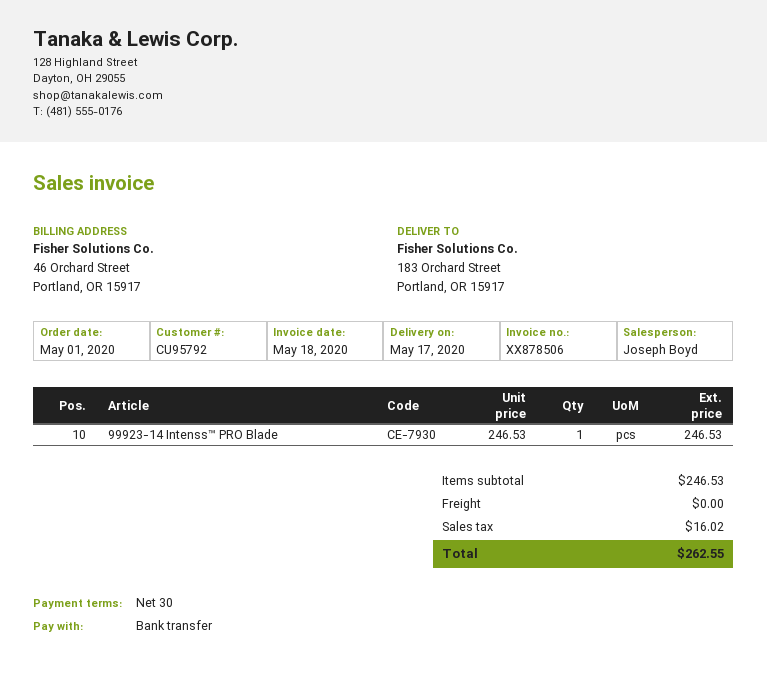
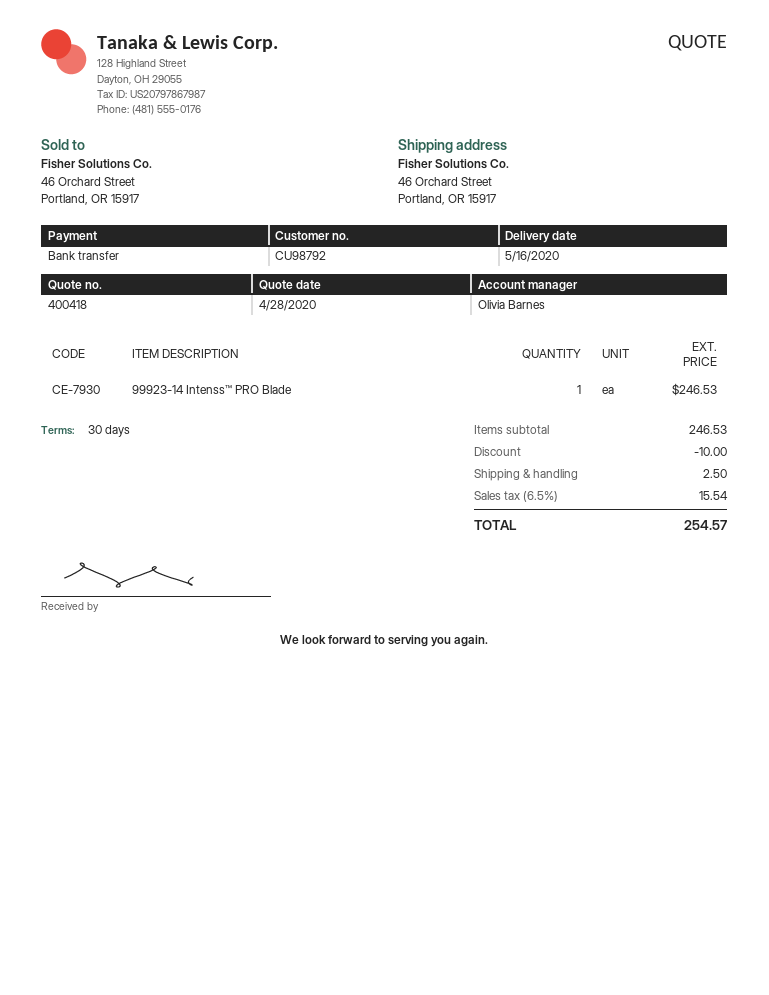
delivery date: 2020-05-17 -> 2020-05-16
customer number: CU95792 -> CU98792
sales rep: Joseph Boyd -> Olivia Barnes
ship to: 183 Orchard Street, Portland, OR 15917 -> 46 Orchard Street, Portland, OR 15917
discount: none -> 10.00
shipping: 0.00 -> 2.50
tax: 16.02 -> 15.54
total: 262.55 -> 254.57

